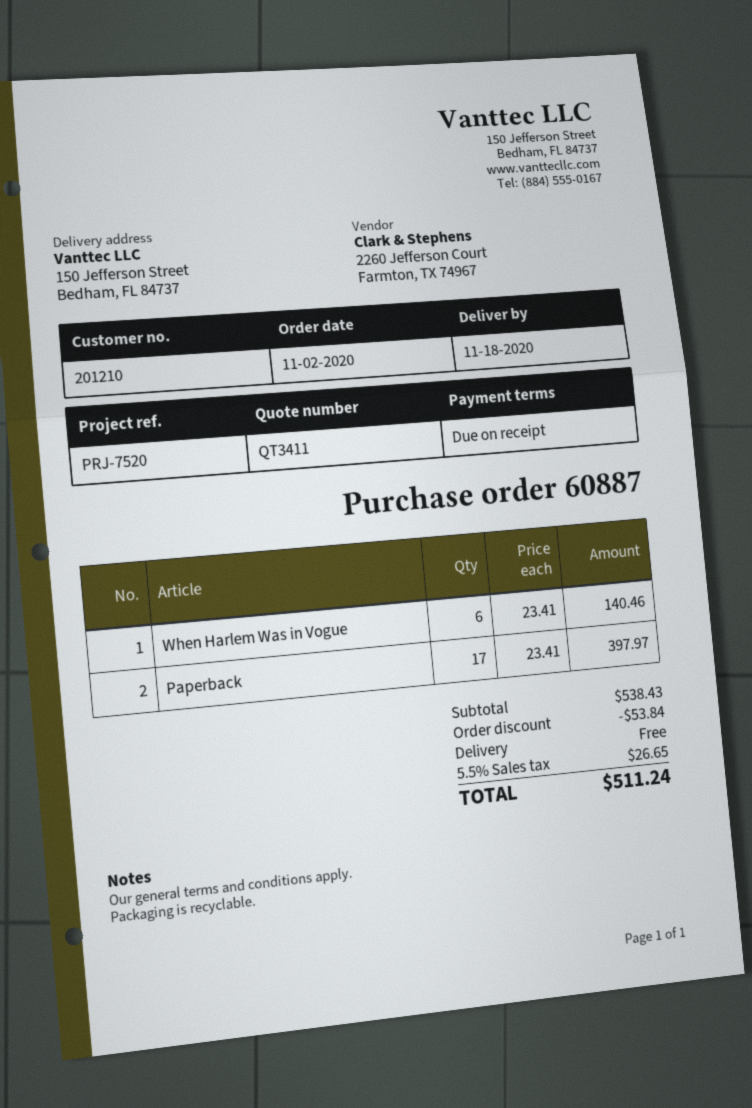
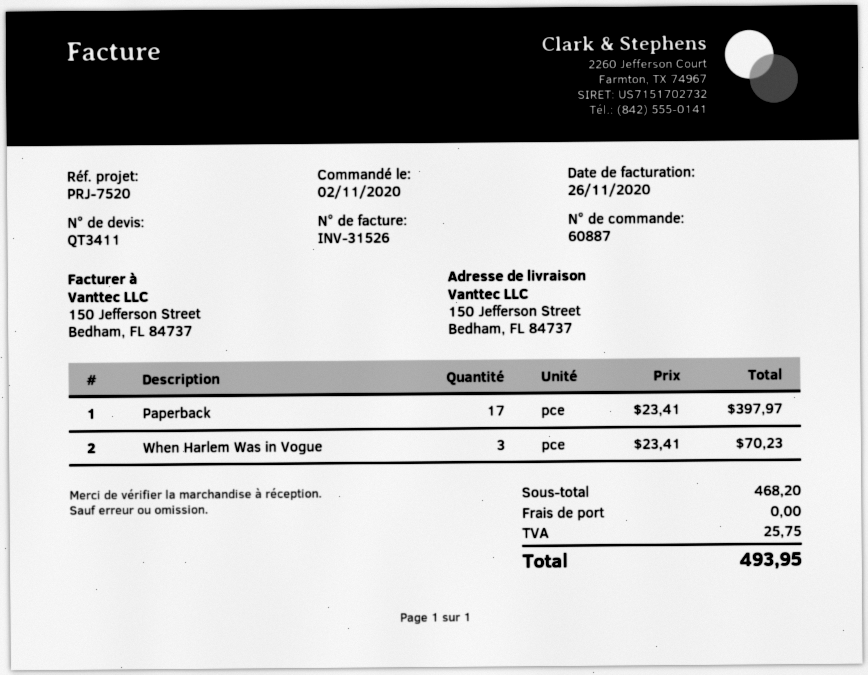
When Harlem Was in Vogue: 6 x 23.41 = 140.46 -> 3 x 23.41 = 70.23
subtotal: 538.43 -> 468.20
discount: 53.84 -> none
tax: 26.65 -> 25.75
total: 511.24 -> 493.95

